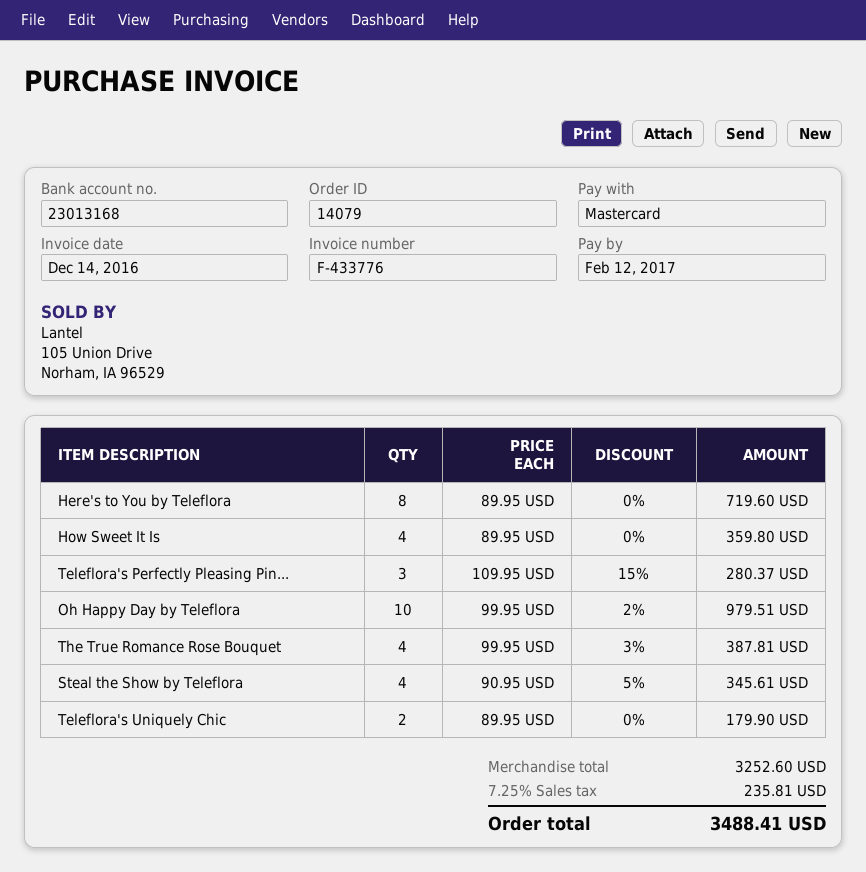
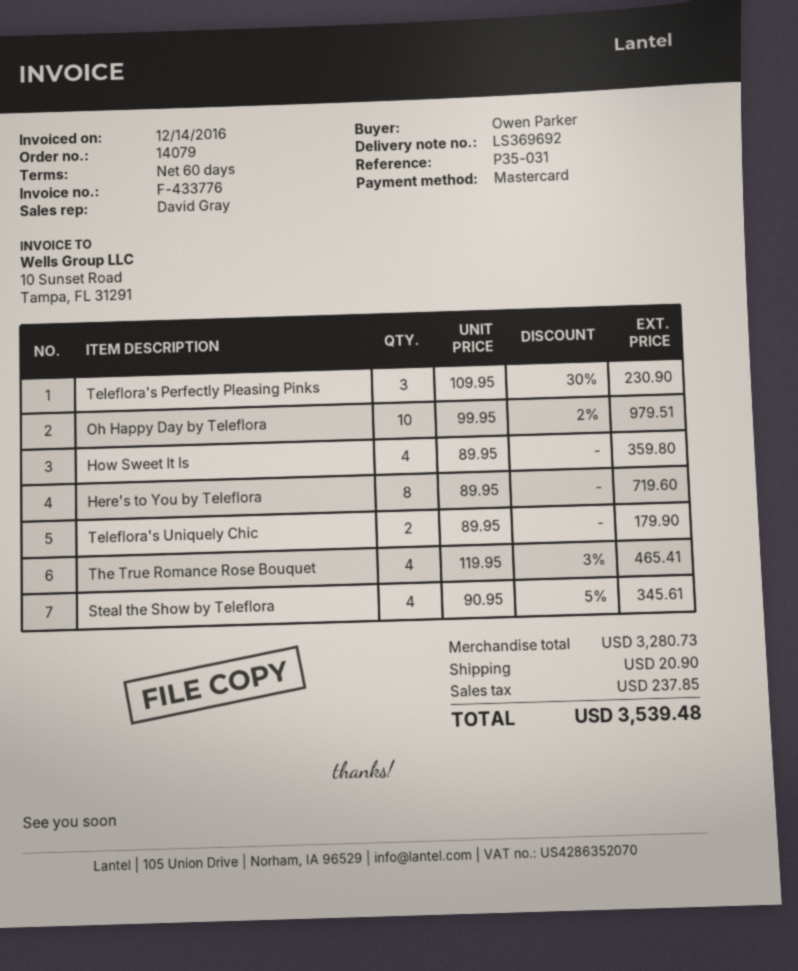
Teleflora's Perfectly Pleasing Pin...: 3 x 109.95 - 15% = 280.37 -> 3 x 109.95 - 30% = 230.90
The True Romance Rose Bouquet: 4 x 99.95 - 3% = 387.81 -> 4 x 119.95 - 3% = 465.41
subtotal: 3252.60 -> 3280.73
shipping: none -> 20.90
tax: 235.81 -> 237.85
total: 3488.41 -> 3539.48

